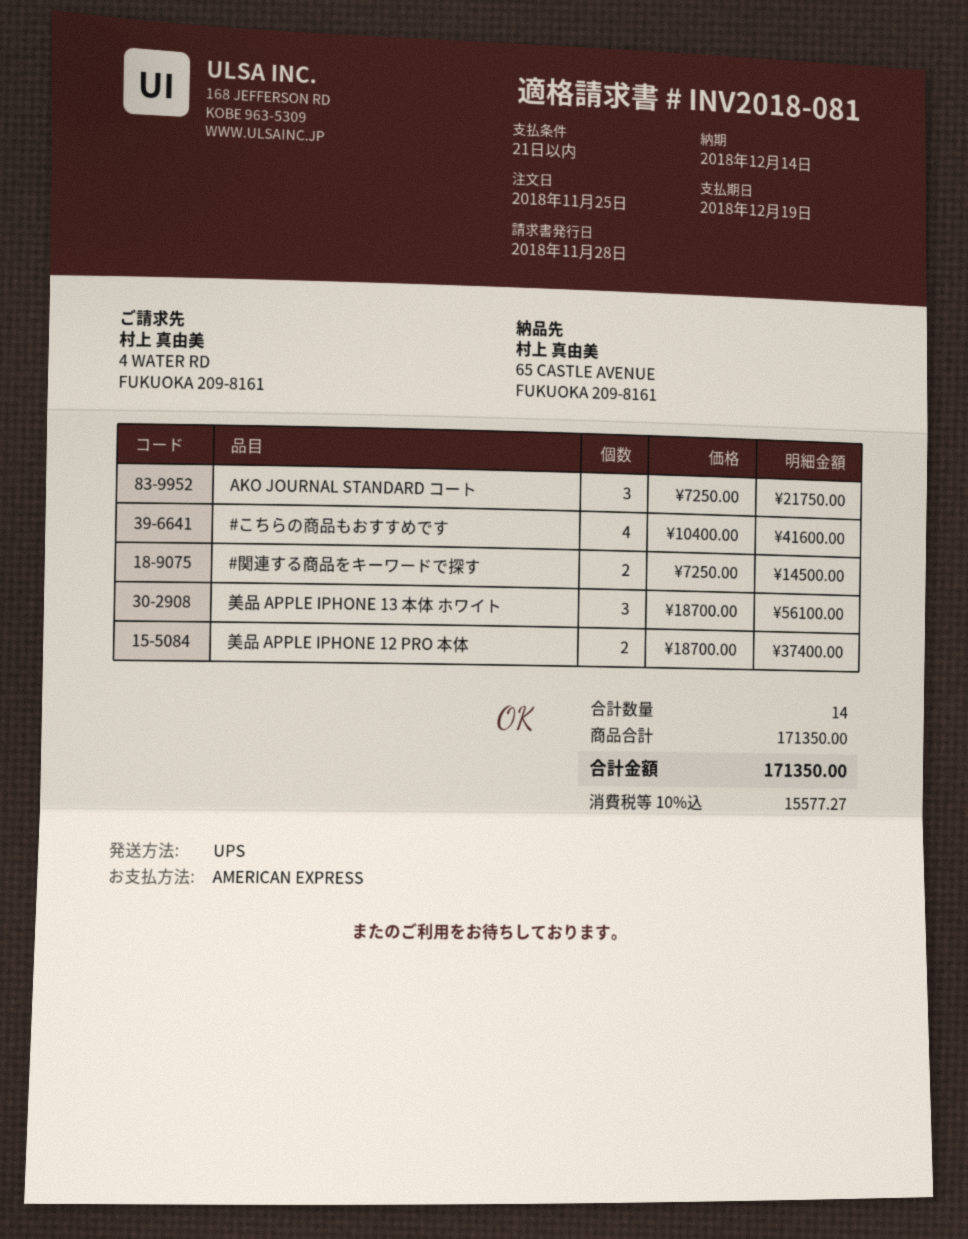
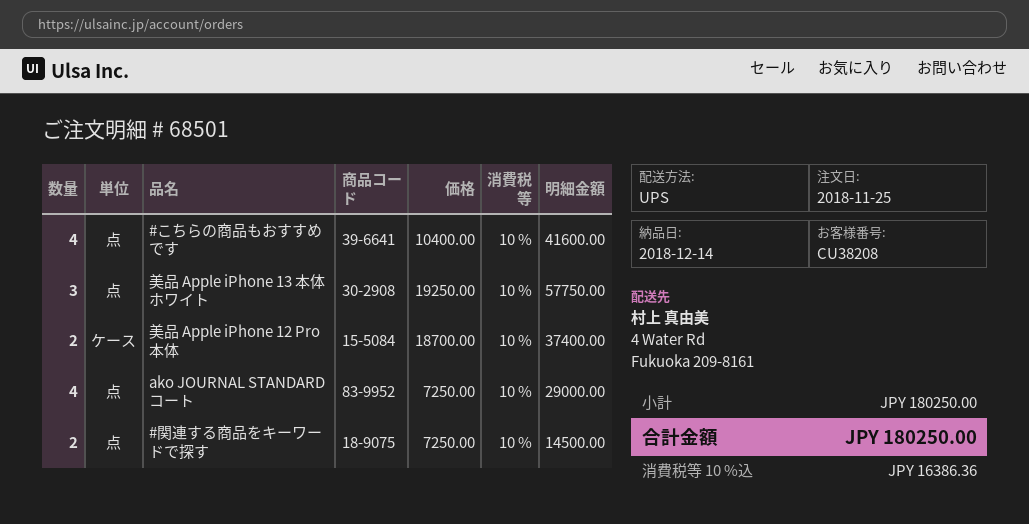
ship to: 65 CASTLE AVENUE, FUKUOKA 209-8161 -> 4 Water Rd, Fukuoka 209-8161
AKO JOURNAL STANDARD コート: 3 x 7250.00 = 21750.00 -> 4 x 7250.00 = 29000.00
美品 APPLE IPHONE 13 本体 ホワイト: 3 x 18700.00 = 56100.00 -> 3 x 19250.00 = 57750.00
subtotal: 171350.00 -> 180250.00
tax: 10% = 15577.27 -> 10% = 16386.36
total: 171350.00 -> 180250.00

